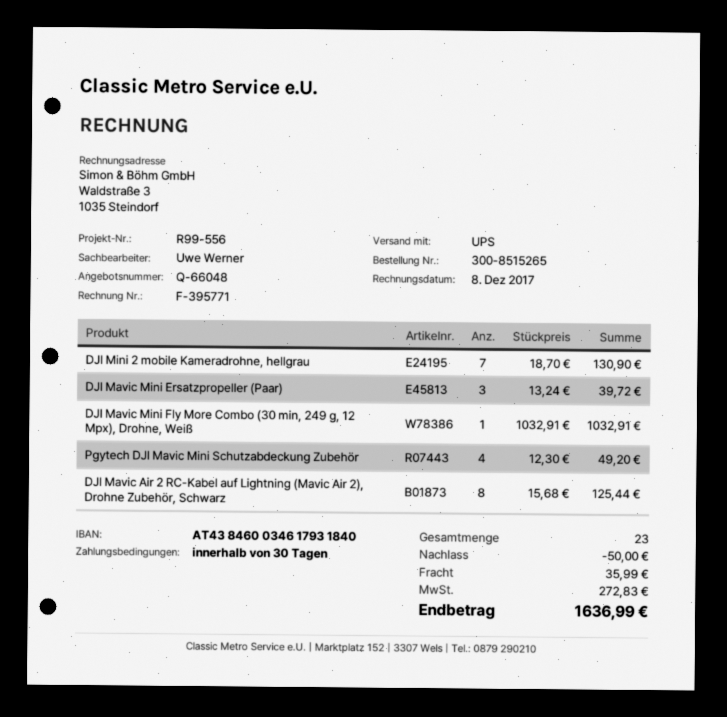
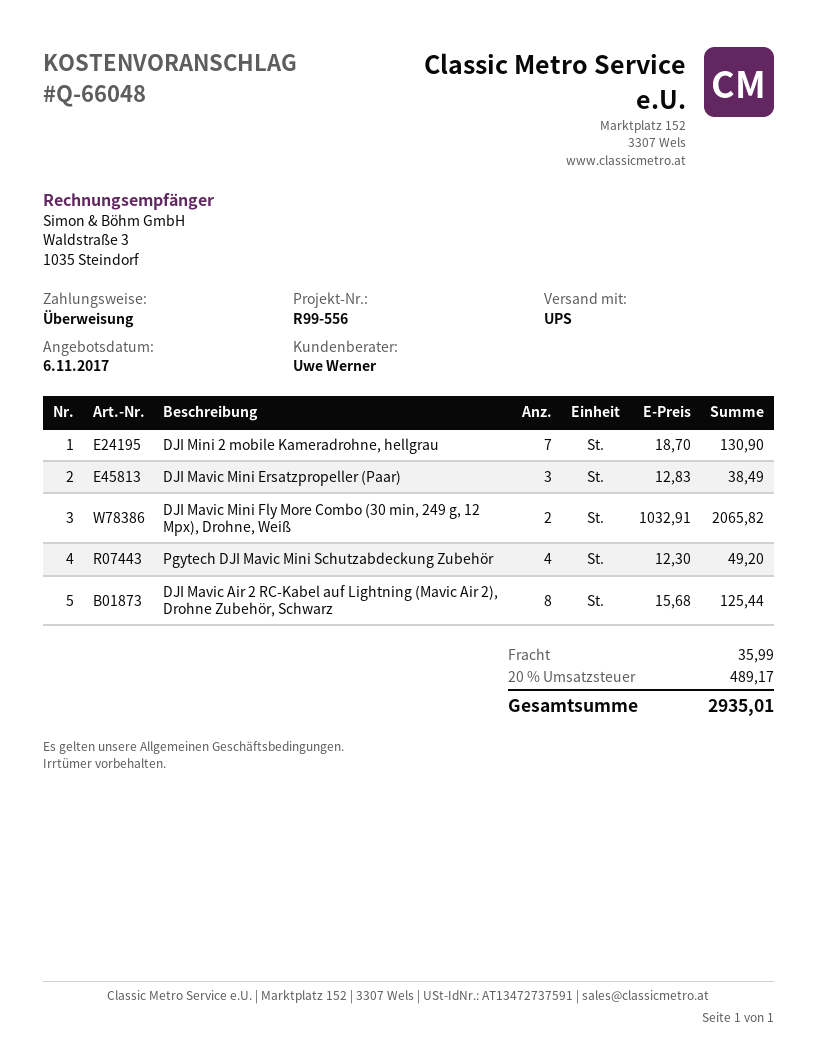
DJI Mavic Mini Ersatzpropeller (Paar): 3 x 13.24 = 39.72 -> 3 x 12.83 = 38.49
DJI Mavic Mini Fly More Combo (30 min, 249 g, 12 Mpx), Drohne, Weiß: 1 x 1032.91 = 1032.91 -> 2 x 1032.91 = 2065.82
discount: 50.00 -> none
tax: 272.83 -> 489.17
total: 1636.99 -> 2935.01

